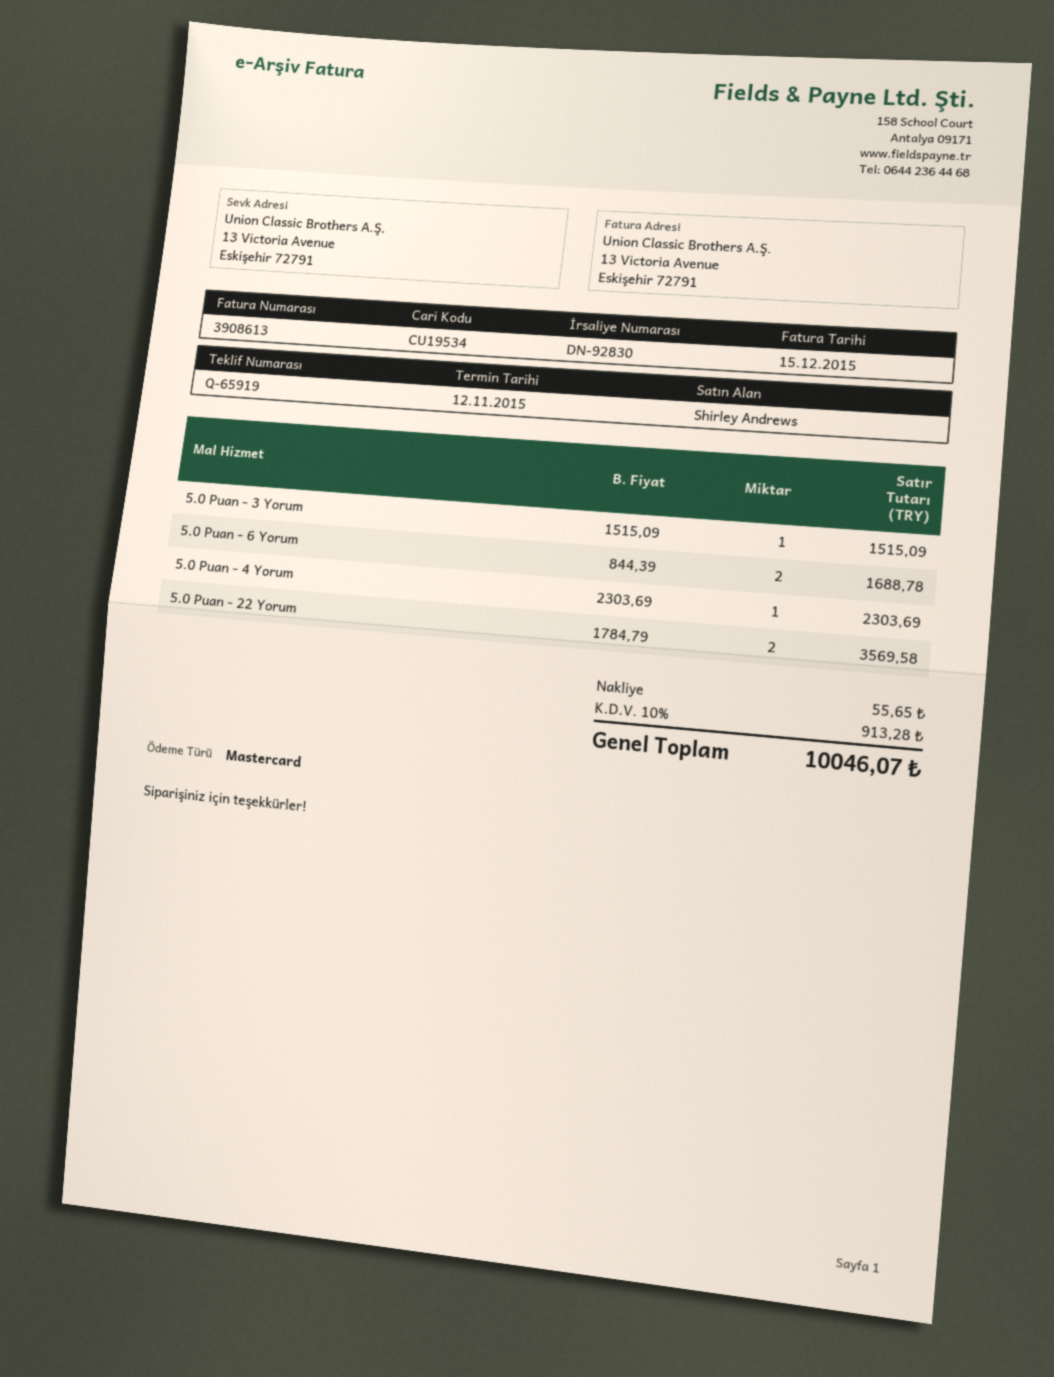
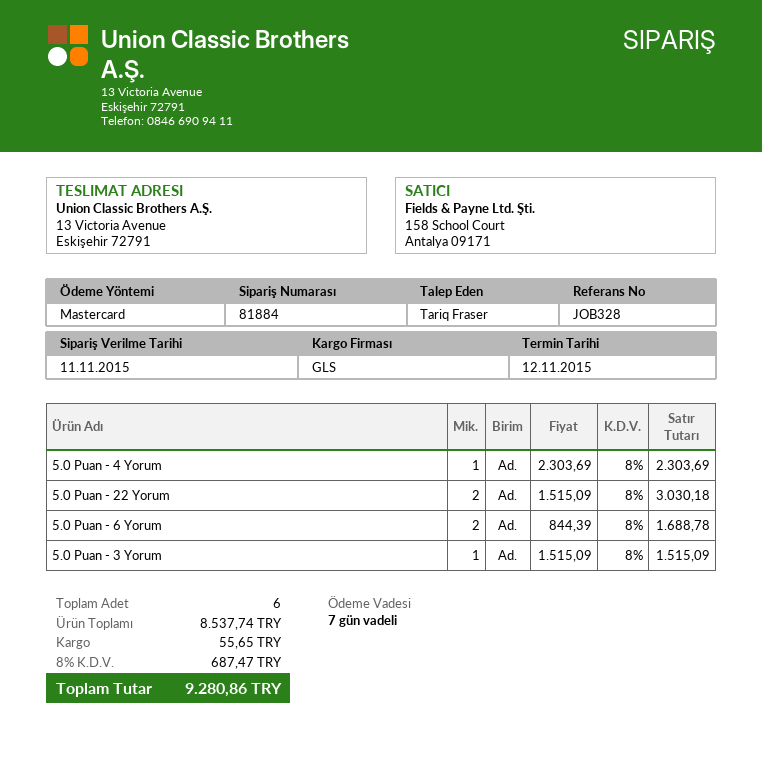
ordered by: Shirley Andrews -> Tariq Fraser
5.0 Puan - 22 Yorum: 2 x 1784.79 = 3569.58 -> 2 x 1515.09 = 3030.18
tax: 10% = 913.28 -> 8% = 687.47
total: 10046.07 -> 9280.86

